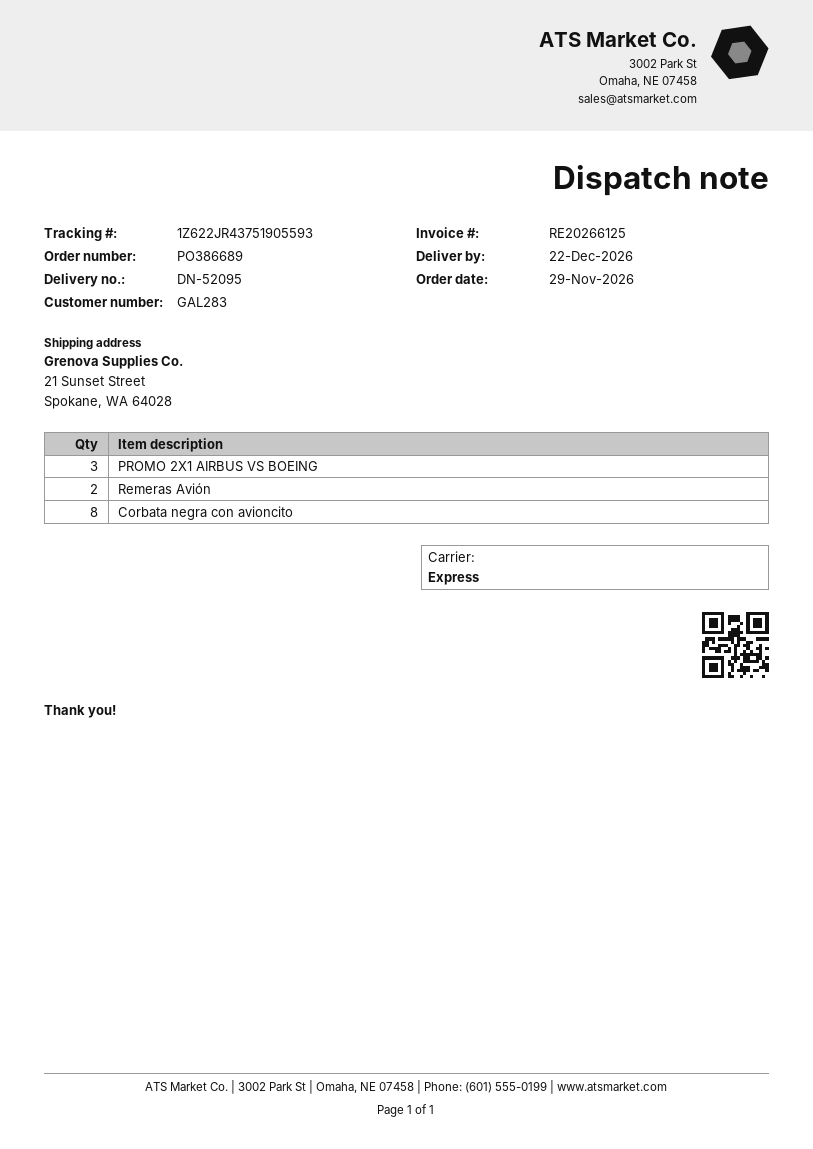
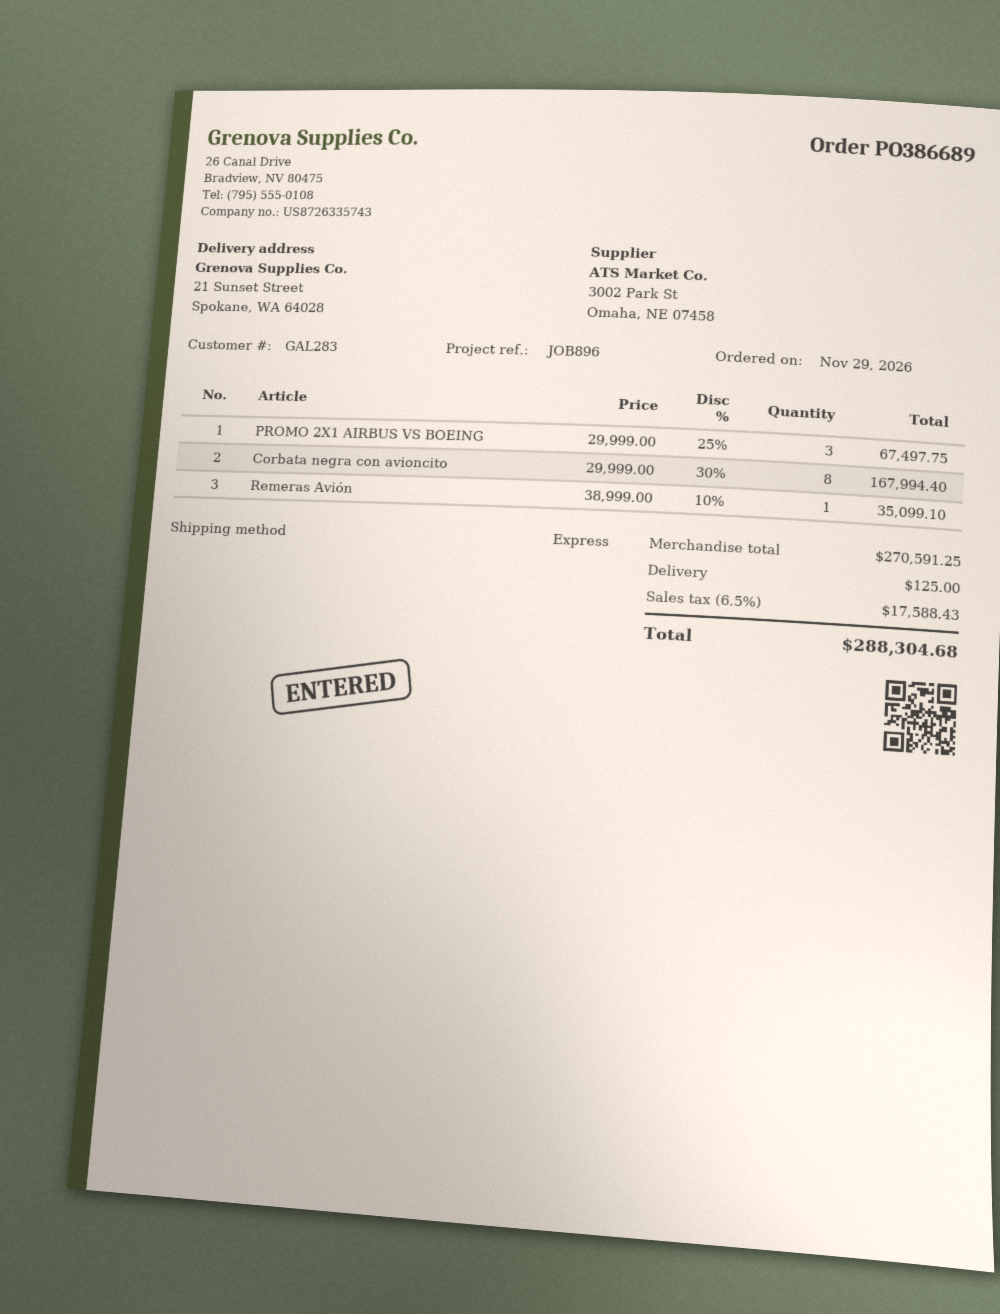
Remeras Avión: 2 -> 1

